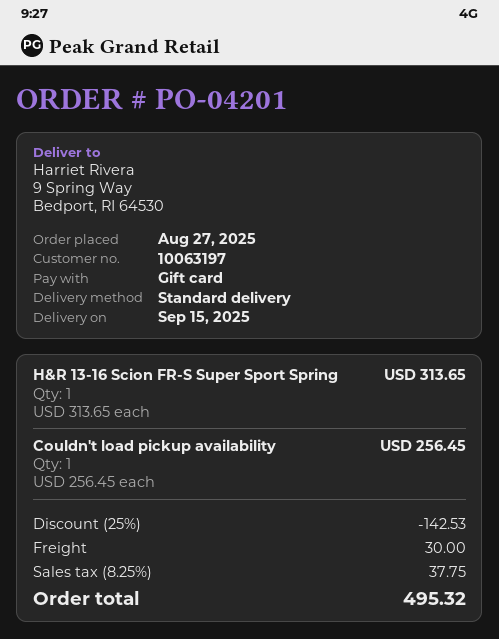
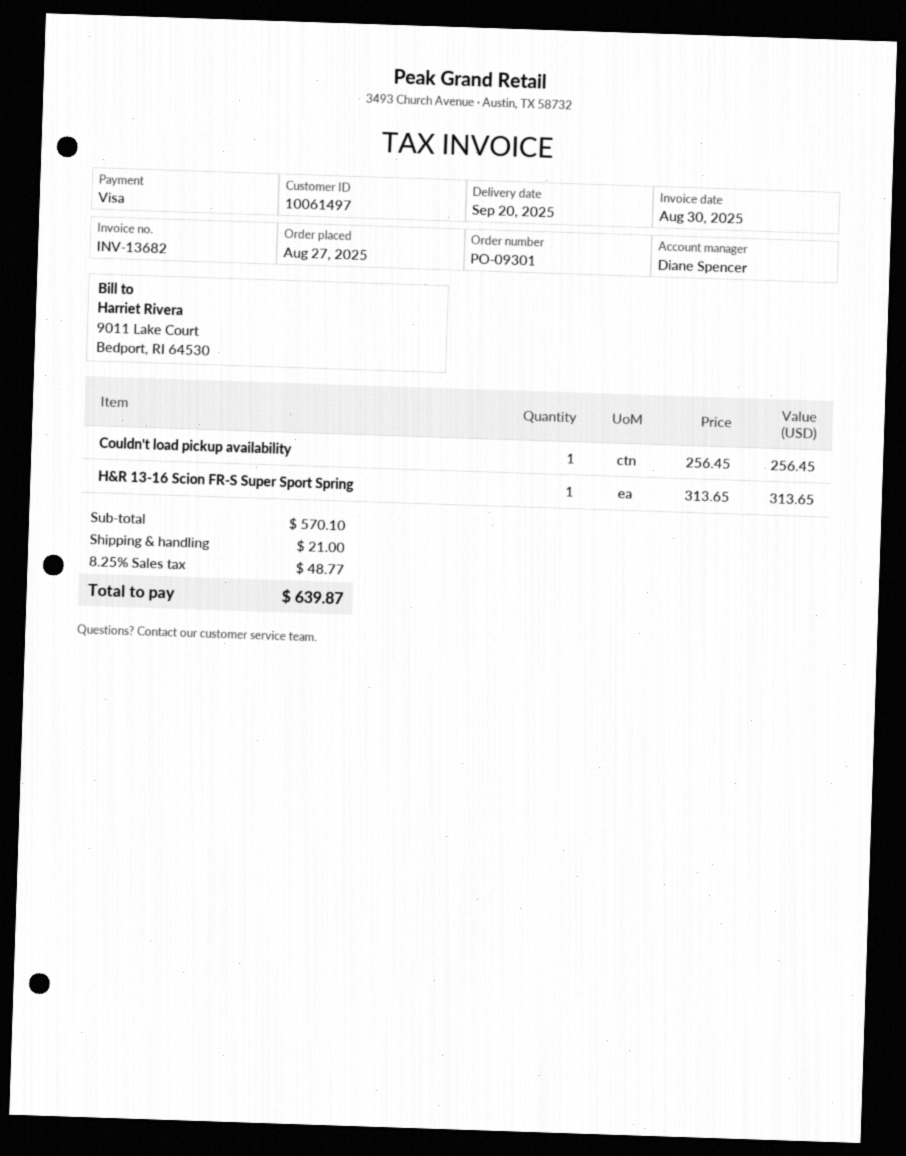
order number: PO-04201 -> PO-09301
delivery date: 2025-09-15 -> 2025-09-20
customer number: 10063197 -> 10061497
payment method: gift card -> Visa
discount: 25% = 142.53 -> none
shipping: 30.00 -> 21.00
tax: 8.25% = 37.75 -> 8.25% = 48.77
total: 495.32 -> 639.87

